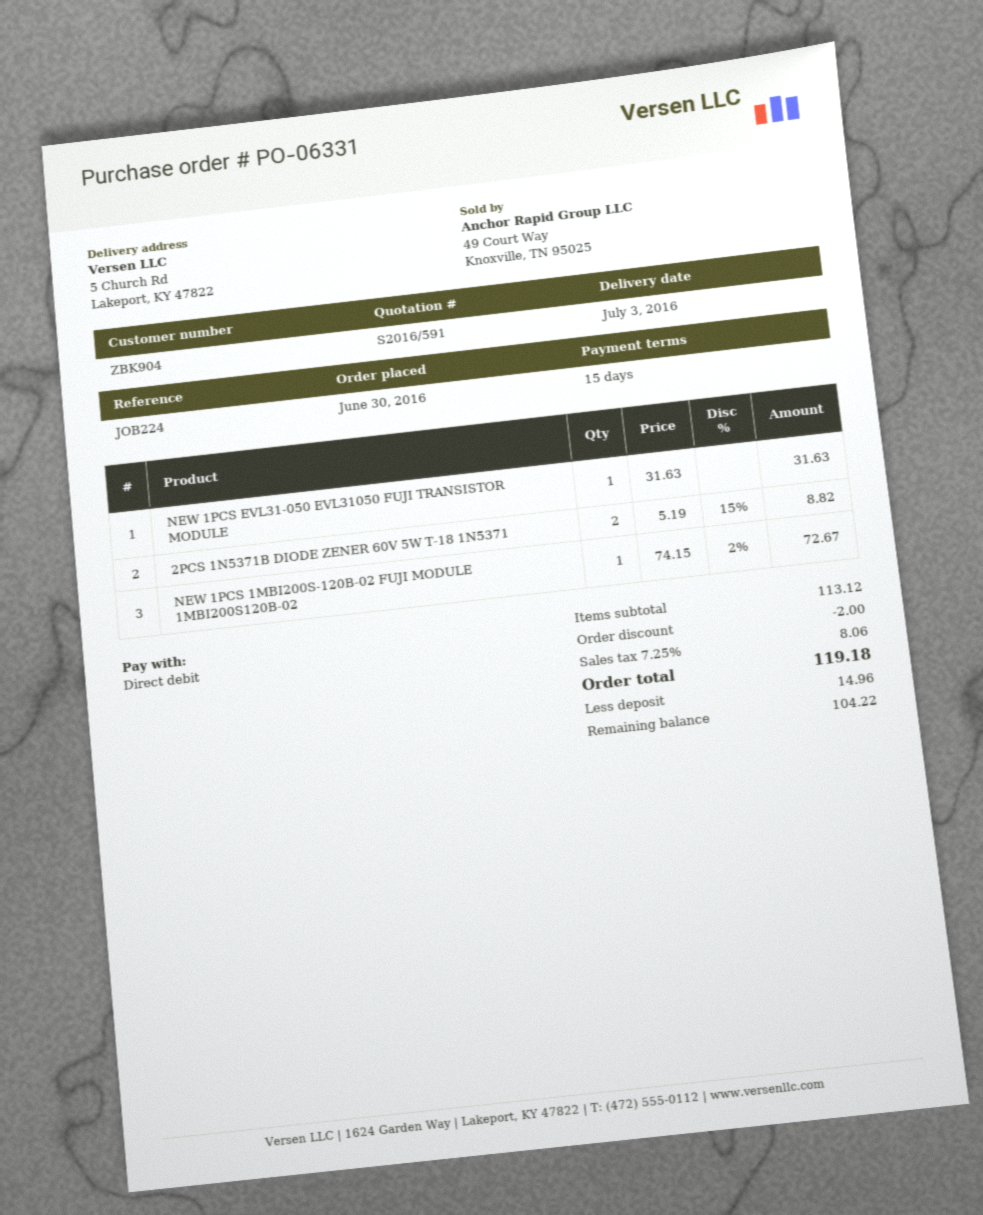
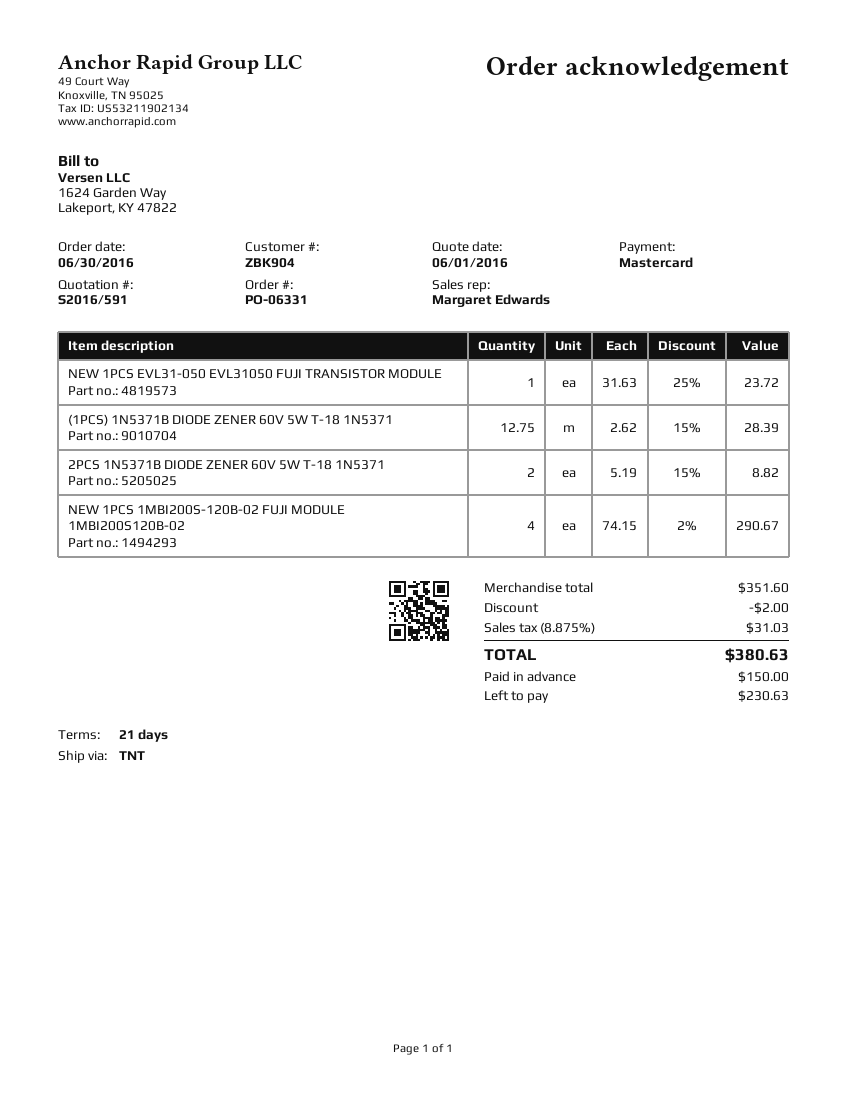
payment terms: 15 days -> 21 days
payment method: direct debit -> Mastercard
NEW 1PCS EVL31-050 EVL31050 FUJI TRANSISTOR MODULE: 1 x 31.63 = 31.63 -> 1 x 31.63 - 25% = 23.72
NEW 1PCS 1MBI200S-120B-02 FUJI MODULE 1MBI200S120B-02: 1 x 74.15 - 2% = 72.67 -> 4 x 74.15 - 2% = 290.67
(1PCS) 1N5371B DIODE ZENER 60V 5W T-18 1N5371: none -> 12.75 x 2.62 - 15% = 28.39
subtotal: 113.12 -> 351.60
tax: 7.25% = 8.06 -> 8.875% = 31.03
total: 119.18 -> 380.63
deposit: 14.96 -> 150.00
balance: 104.22 -> 230.63

